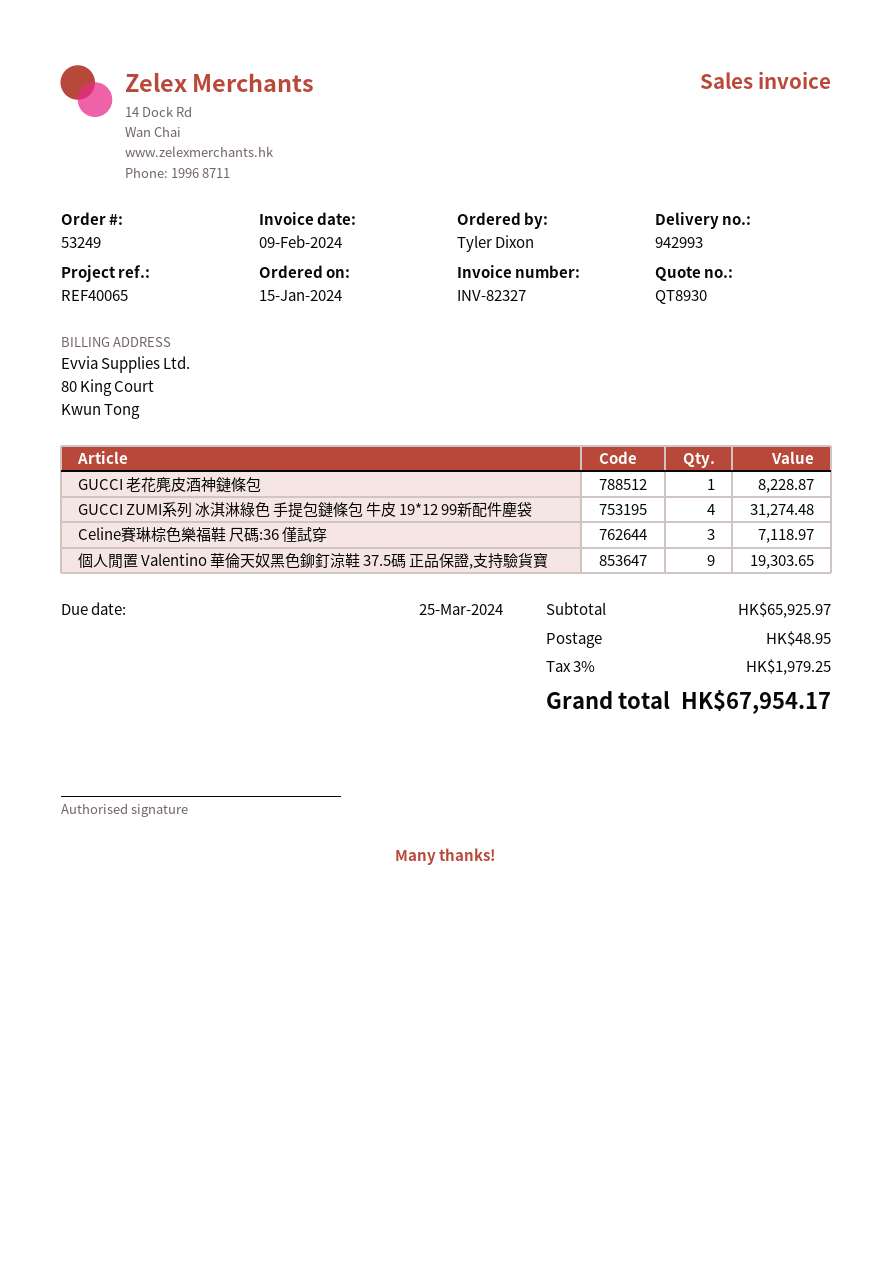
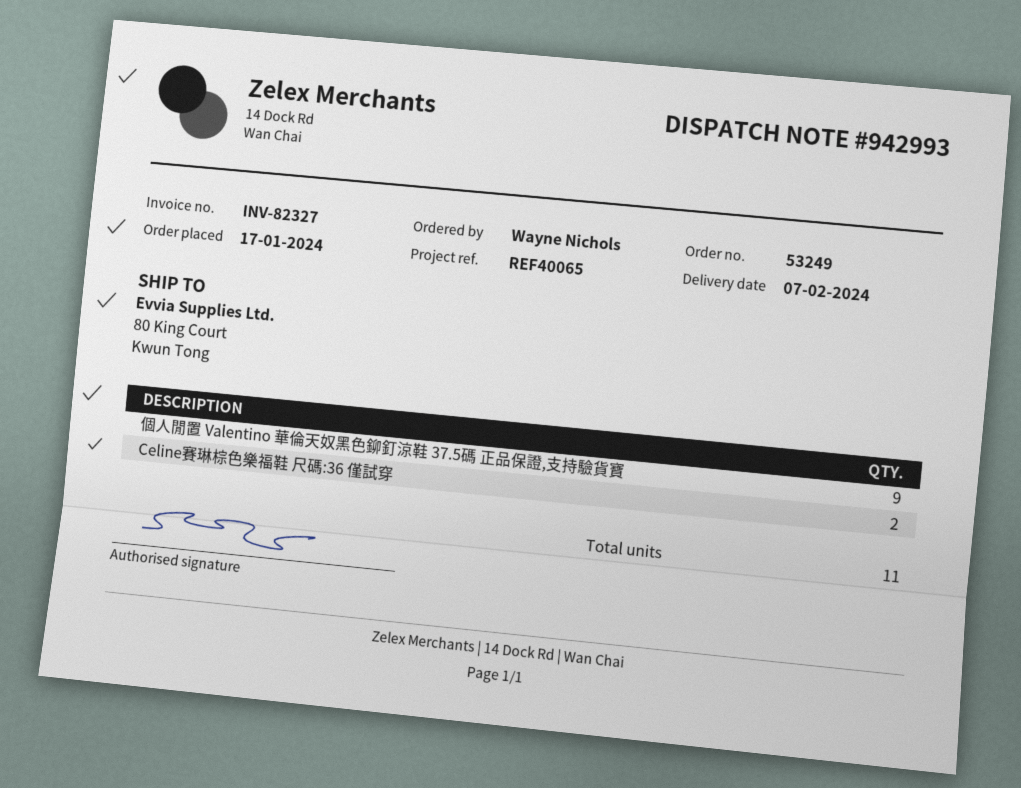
order date: 2024-01-15 -> 2024-01-17
ordered by: Tyler Dixon -> Wayne Nichols
GUCCI 老花麂皮酒神鏈條包: 1 -> none
GUCCI ZUMI系列 冰淇淋綠色 手提包鏈條包 牛皮 19*12 99新配件塵袋: 4 -> none
Celine賽琳棕色樂福鞋 尺碼:36 僅試穿: 3 -> 2

